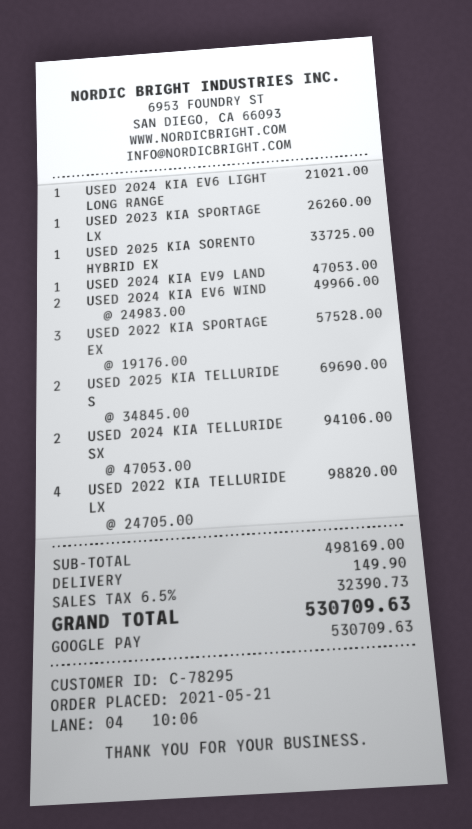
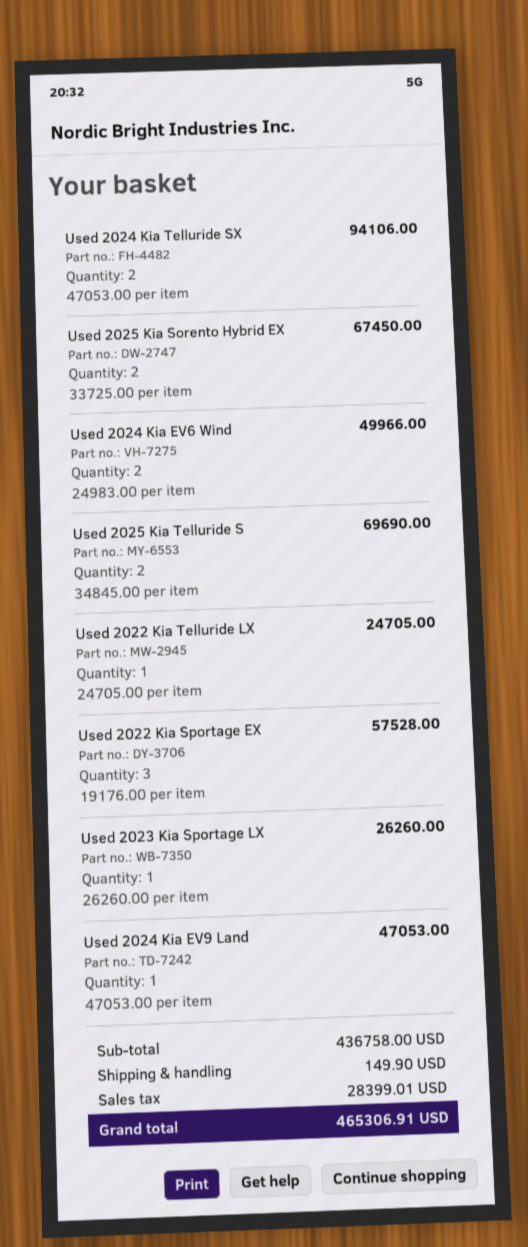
USED 2024 KIA EV6 LIGHT LONG RANGE: 1 x 21021.00 = 21021.00 -> none
USED 2025 KIA SORENTO HYBRID EX: 1 x 33725.00 = 33725.00 -> 2 x 33725.00 = 67450.00
USED 2022 KIA TELLURIDE LX: 4 x 24705.00 = 98820.00 -> 1 x 24705.00 = 24705.00
subtotal: 498169.00 -> 436758.00
tax: 32390.73 -> 28399.01
total: 530709.63 -> 465306.91

